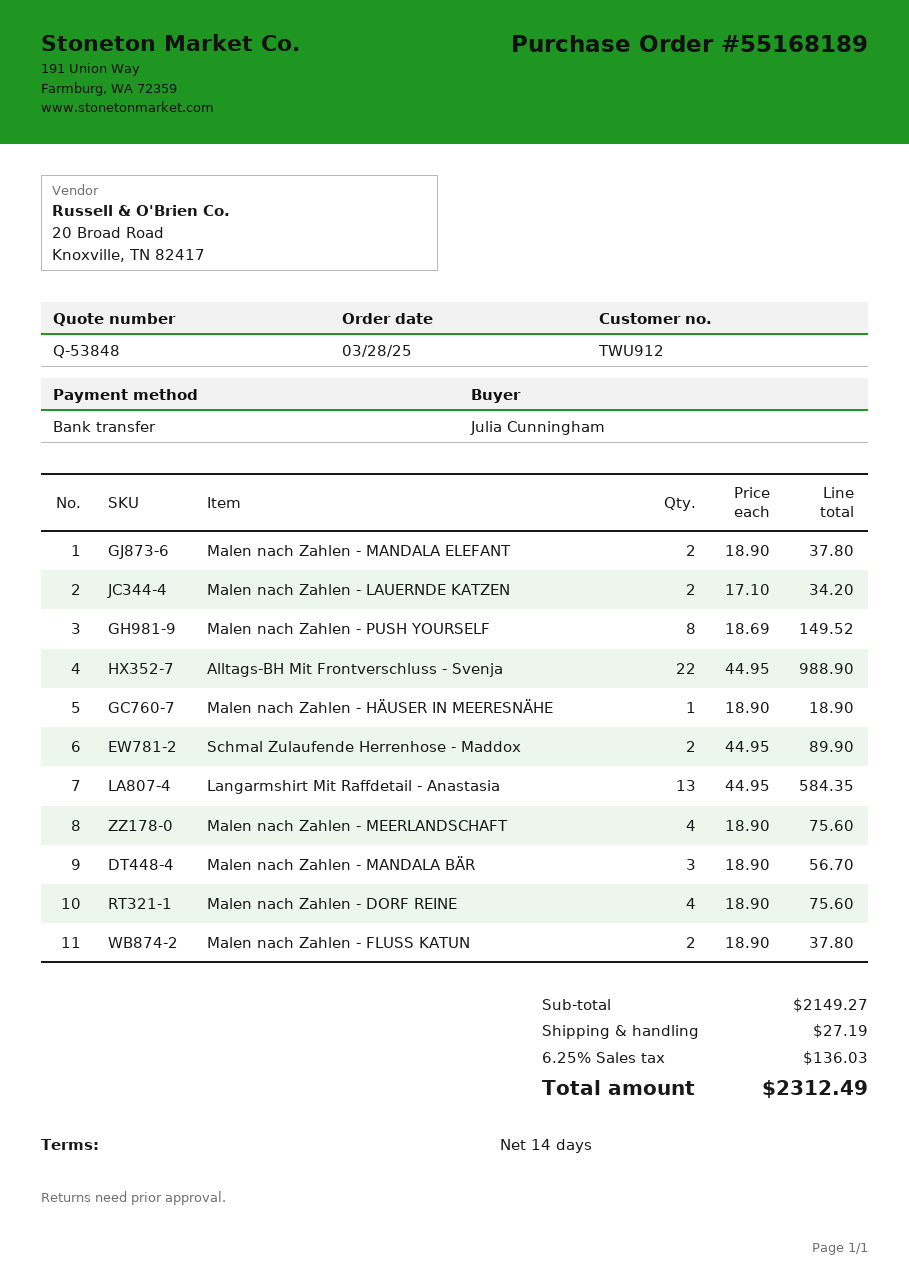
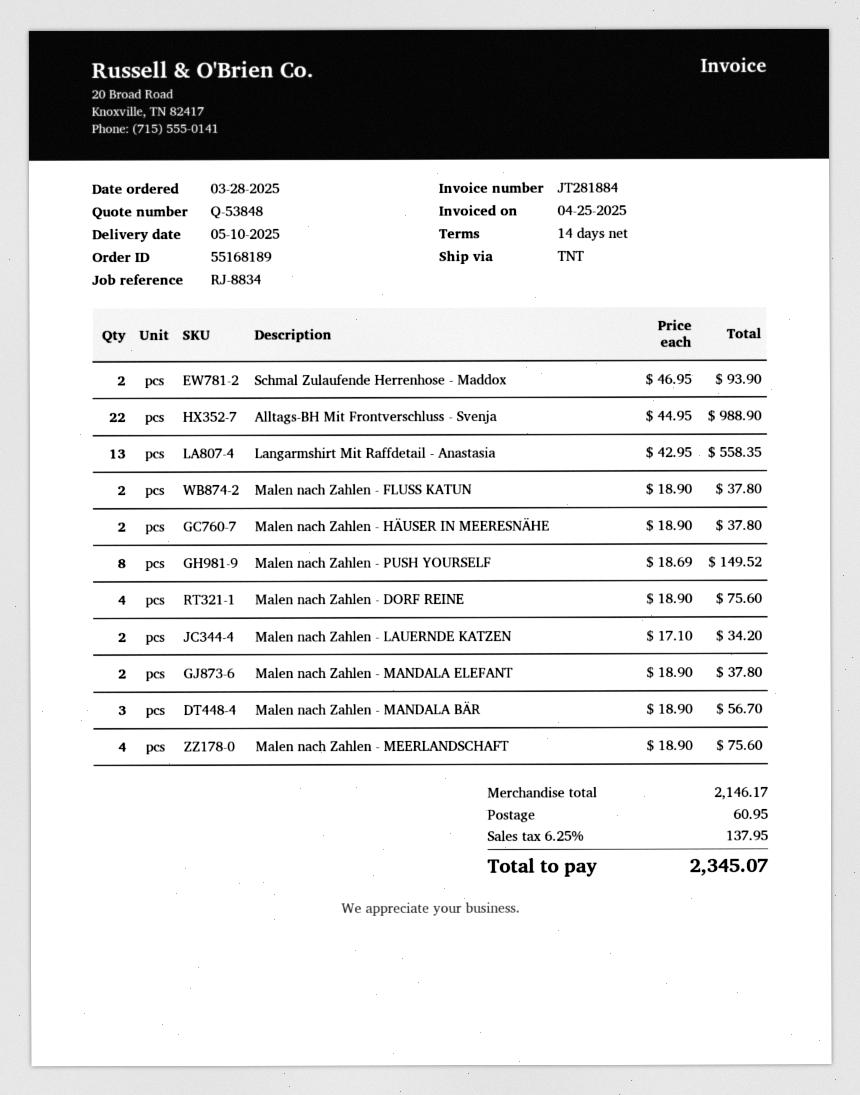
Malen nach Zahlen - HÄUSER IN MEERESNÄHE: 1 x 18.90 = 18.90 -> 2 x 18.90 = 37.80
Schmal Zulaufende Herrenhose - Maddox: 2 x 44.95 = 89.90 -> 2 x 46.95 = 93.90
Langarmshirt Mit Raffdetail - Anastasia: 13 x 44.95 = 584.35 -> 13 x 42.95 = 558.35
subtotal: 2149.27 -> 2146.17
shipping: 27.19 -> 60.95
tax: 6.25% = 136.03 -> 6.25% = 137.95
total: 2312.49 -> 2345.07

